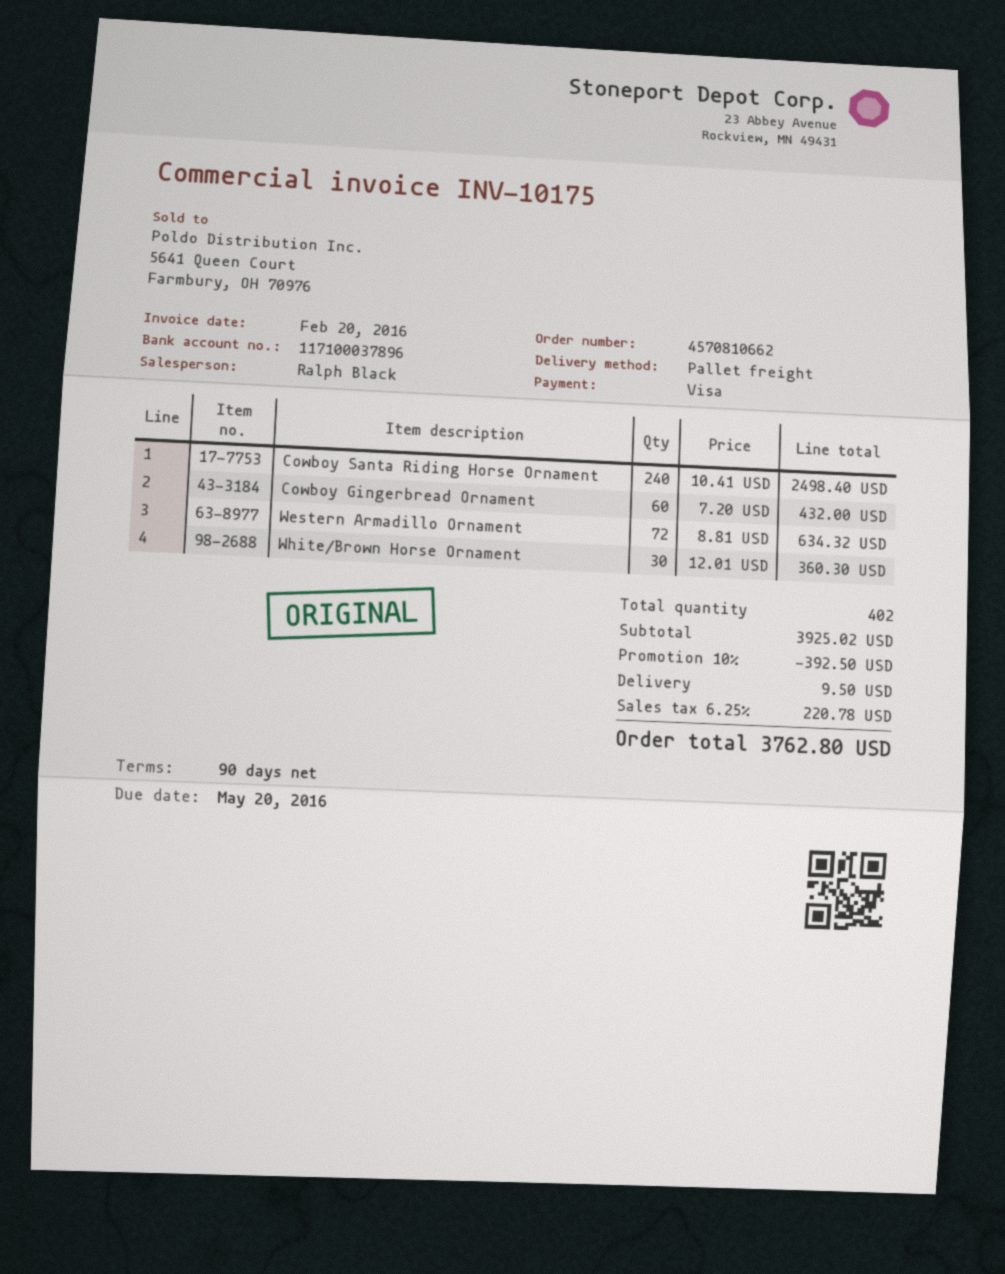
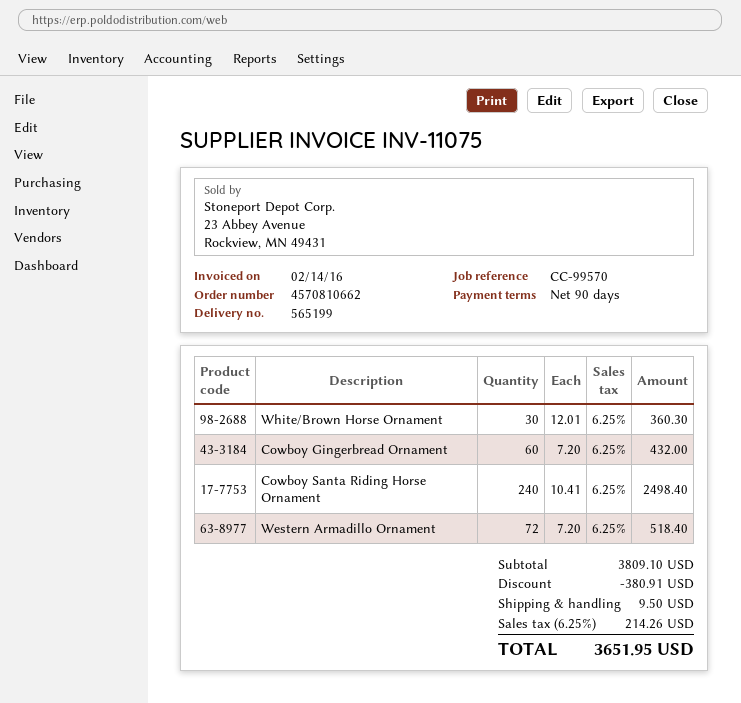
invoice number: INV-10175 -> INV-11075
invoice date: 2016-02-20 -> 2016-02-14
Western Armadillo Ornament: 72 x 8.81 = 634.32 -> 72 x 7.20 = 518.40
subtotal: 3925.02 -> 3809.10
discount: 392.50 -> 380.91
tax: 6.25% = 220.78 -> 6.25% = 214.26
total: 3762.80 -> 3651.95

